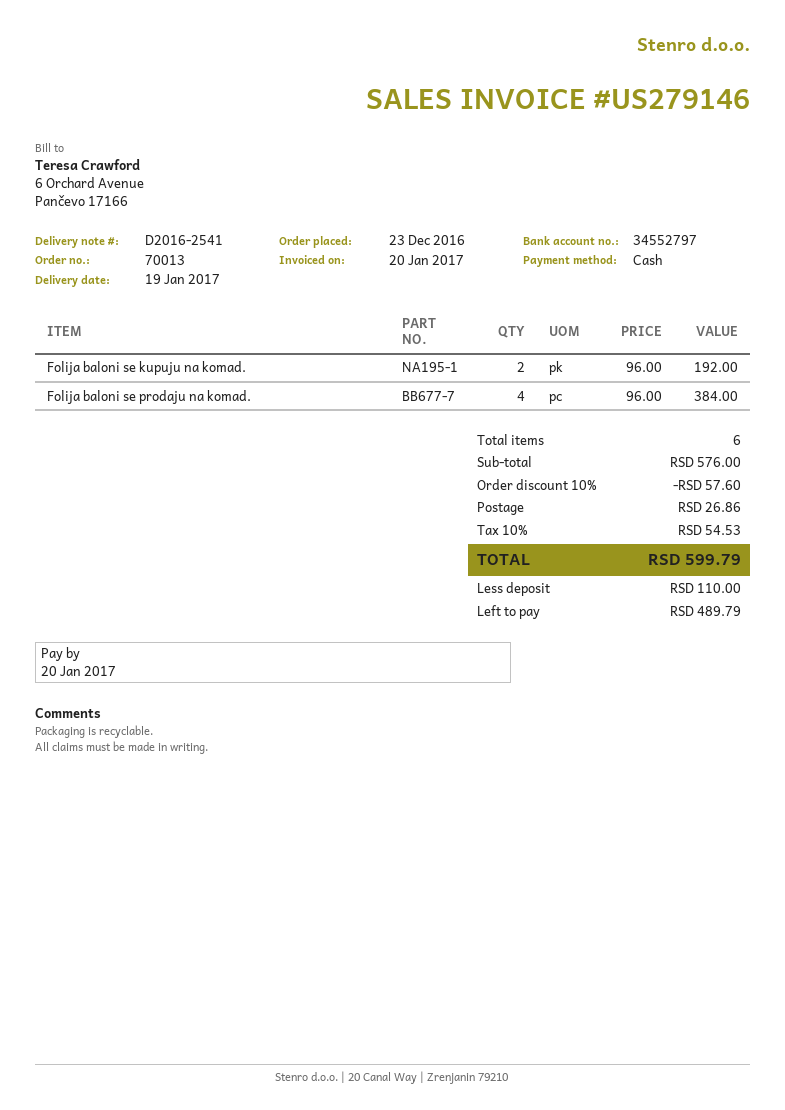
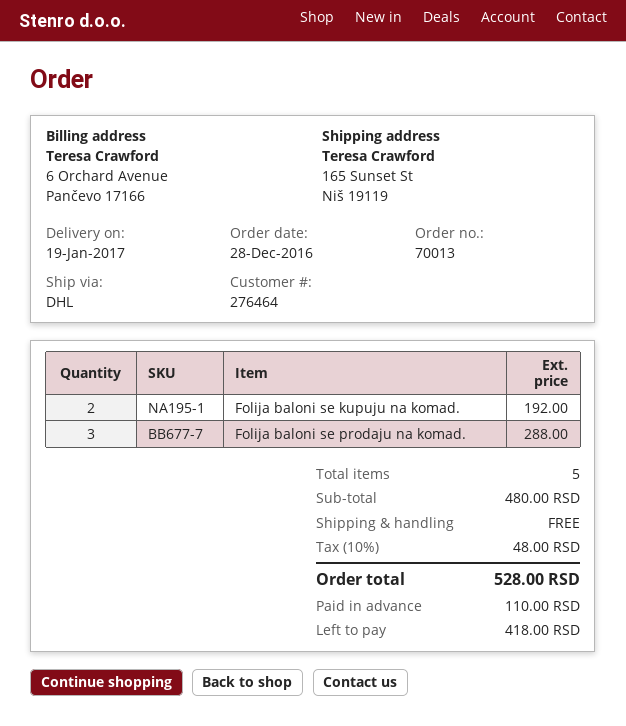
order date: 2016-12-23 -> 2016-12-28
Folija baloni se prodaju na komad.: 4 for 384.00 -> 3 for 288.00
total quantity: 6 -> 5
subtotal: 576.00 -> 480.00
discount: 10% = 57.60 -> none
shipping: 26.86 -> 0.00
tax: 10% = 54.53 -> 10% = 48.00
total: 599.79 -> 528.00
balance: 489.79 -> 418.00

